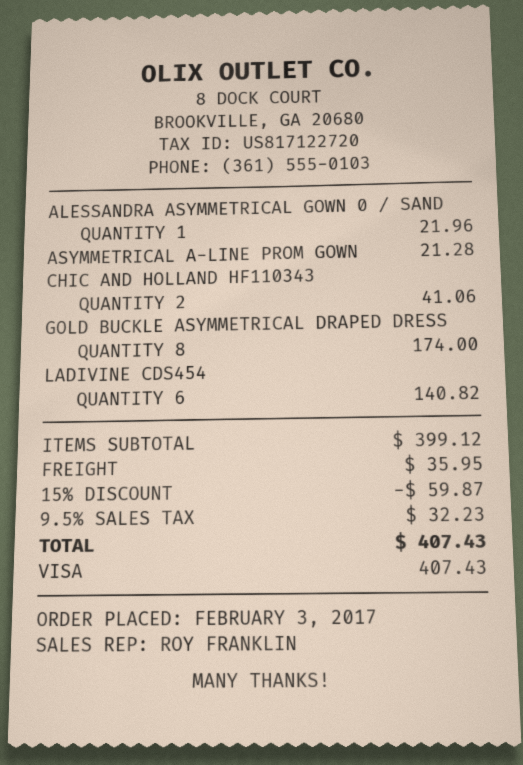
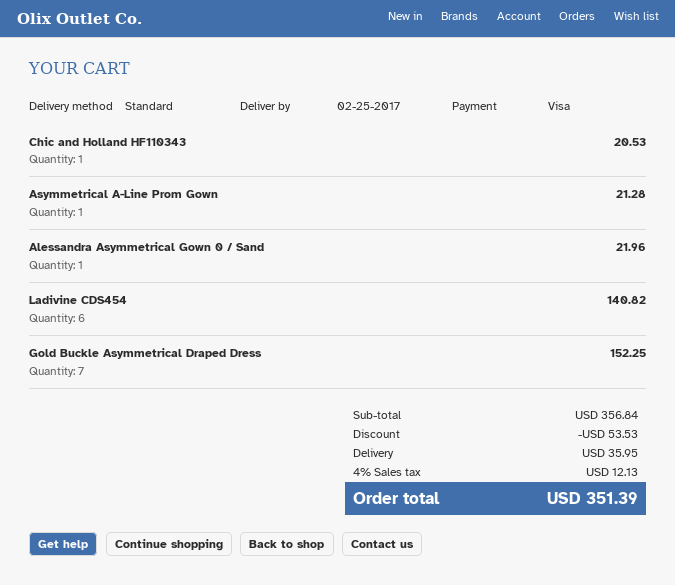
CHIC AND HOLLAND HF110343: 2 for 41.06 -> 1 for 20.53
GOLD BUCKLE ASYMMETRICAL DRAPED DRESS: 8 for 174.00 -> 7 for 152.25
subtotal: 399.12 -> 356.84
discount: 59.87 -> 53.53
tax: 9.5% = 32.23 -> 4% = 12.13
total: 407.43 -> 351.39

